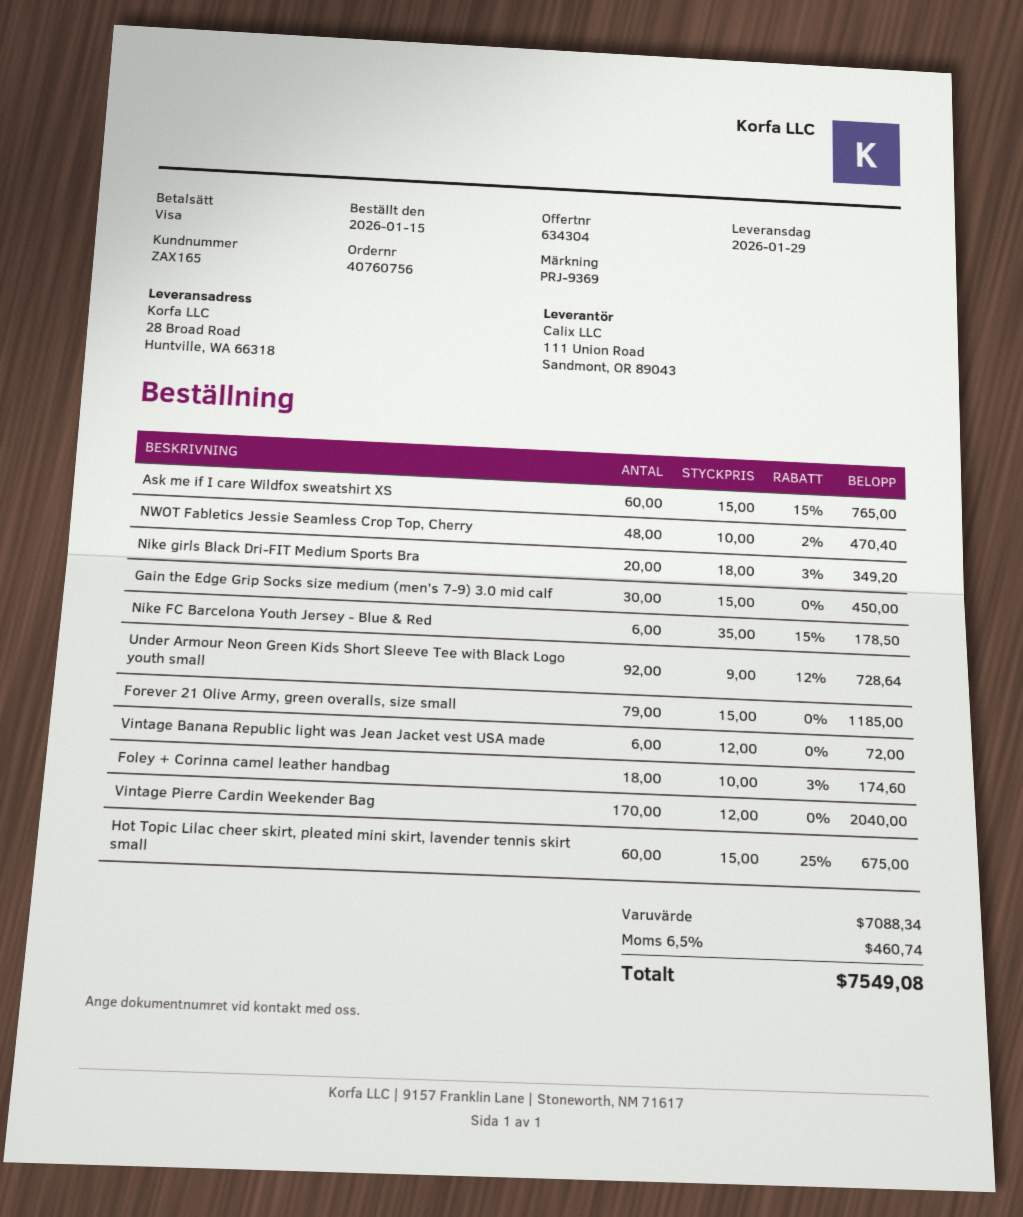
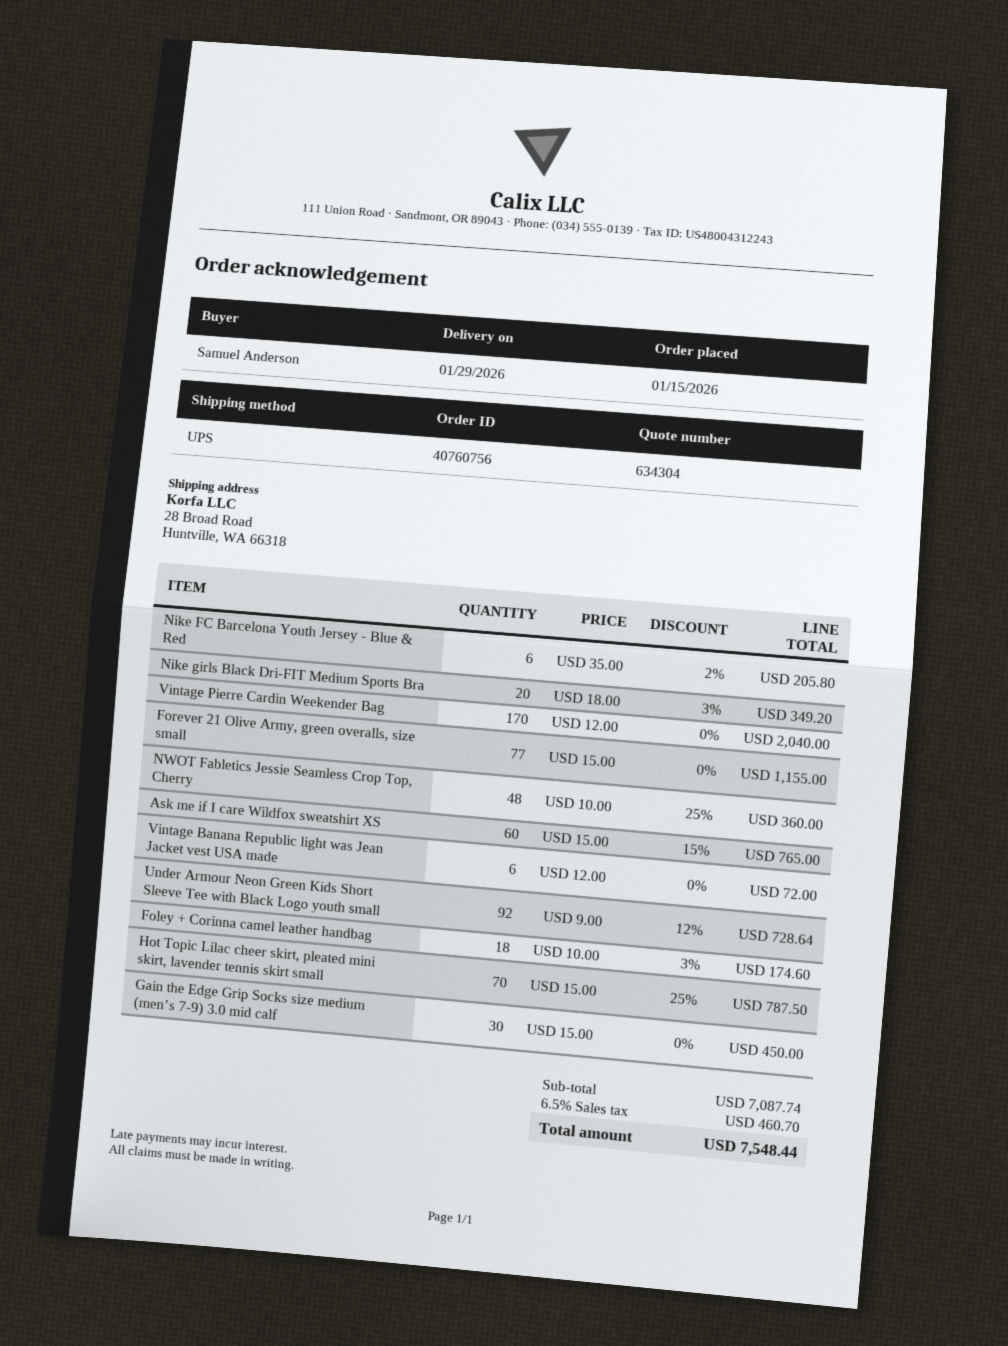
NWOT Fabletics Jessie Seamless Crop Top, Cherry: 48 x 10.00 - 2% = 470.40 -> 48 x 10.00 - 25% = 360.00
Nike FC Barcelona Youth Jersey - Blue & Red: 6 x 35.00 - 15% = 178.50 -> 6 x 35.00 - 2% = 205.80
Forever 21 Olive Army, green overalls, size small: 79 x 15.00 = 1185.00 -> 77 x 15.00 = 1155.00
Hot Topic Lilac cheer skirt, pleated mini skirt, lavender tennis skirt small: 60 x 15.00 - 25% = 675.00 -> 70 x 15.00 - 25% = 787.50
subtotal: 7088.34 -> 7087.74
tax: 6.5% = 460.74 -> 6.5% = 460.70
total: 7549.08 -> 7548.44

